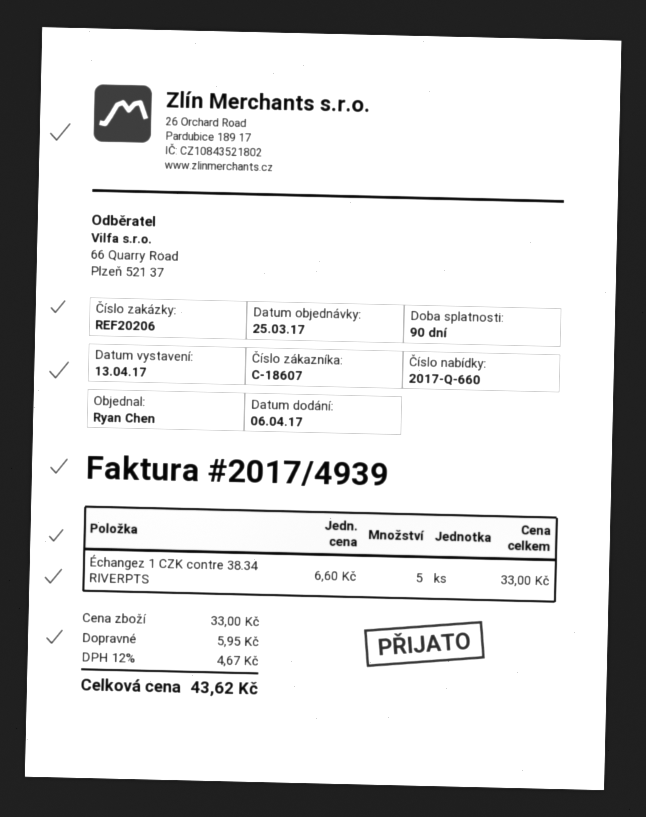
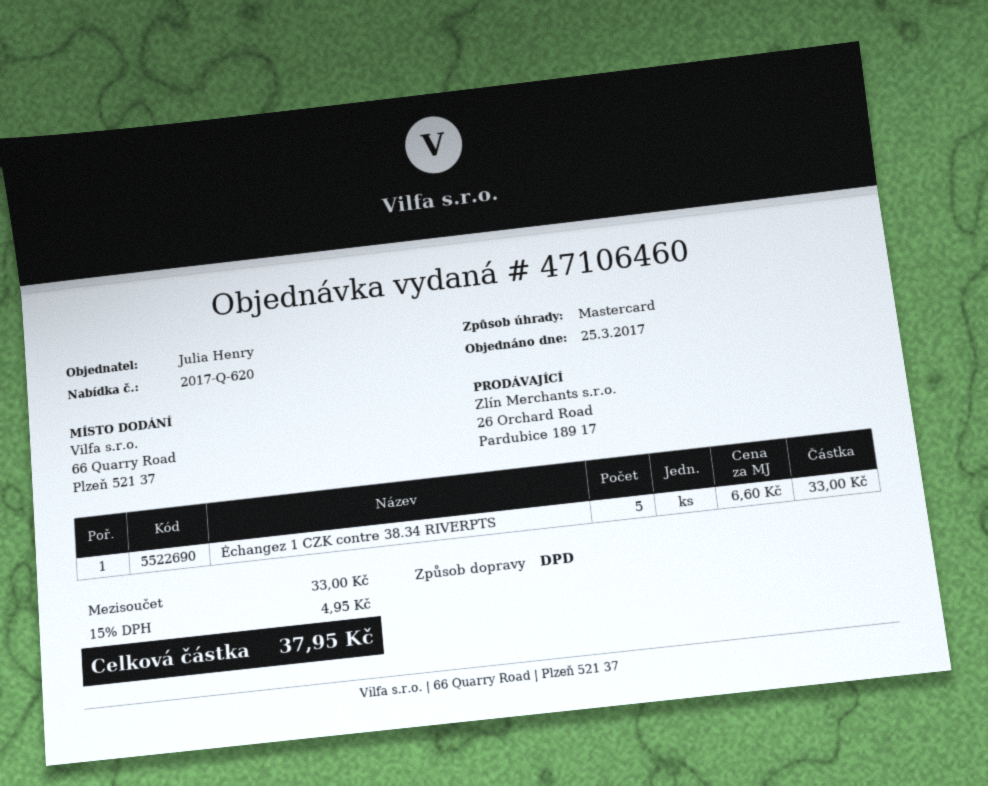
quote number: 2017-Q-660 -> 2017-Q-620
ordered by: Ryan Chen -> Julia Henry
shipping: 5.95 -> none
tax: 12% = 4.67 -> 15% = 4.95
total: 43.62 -> 37.95

